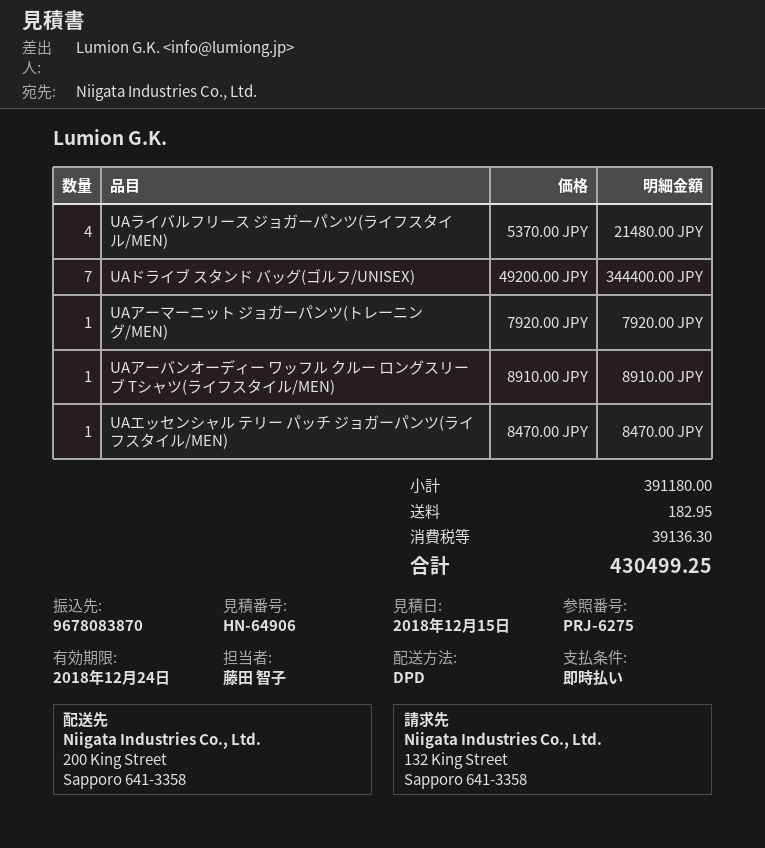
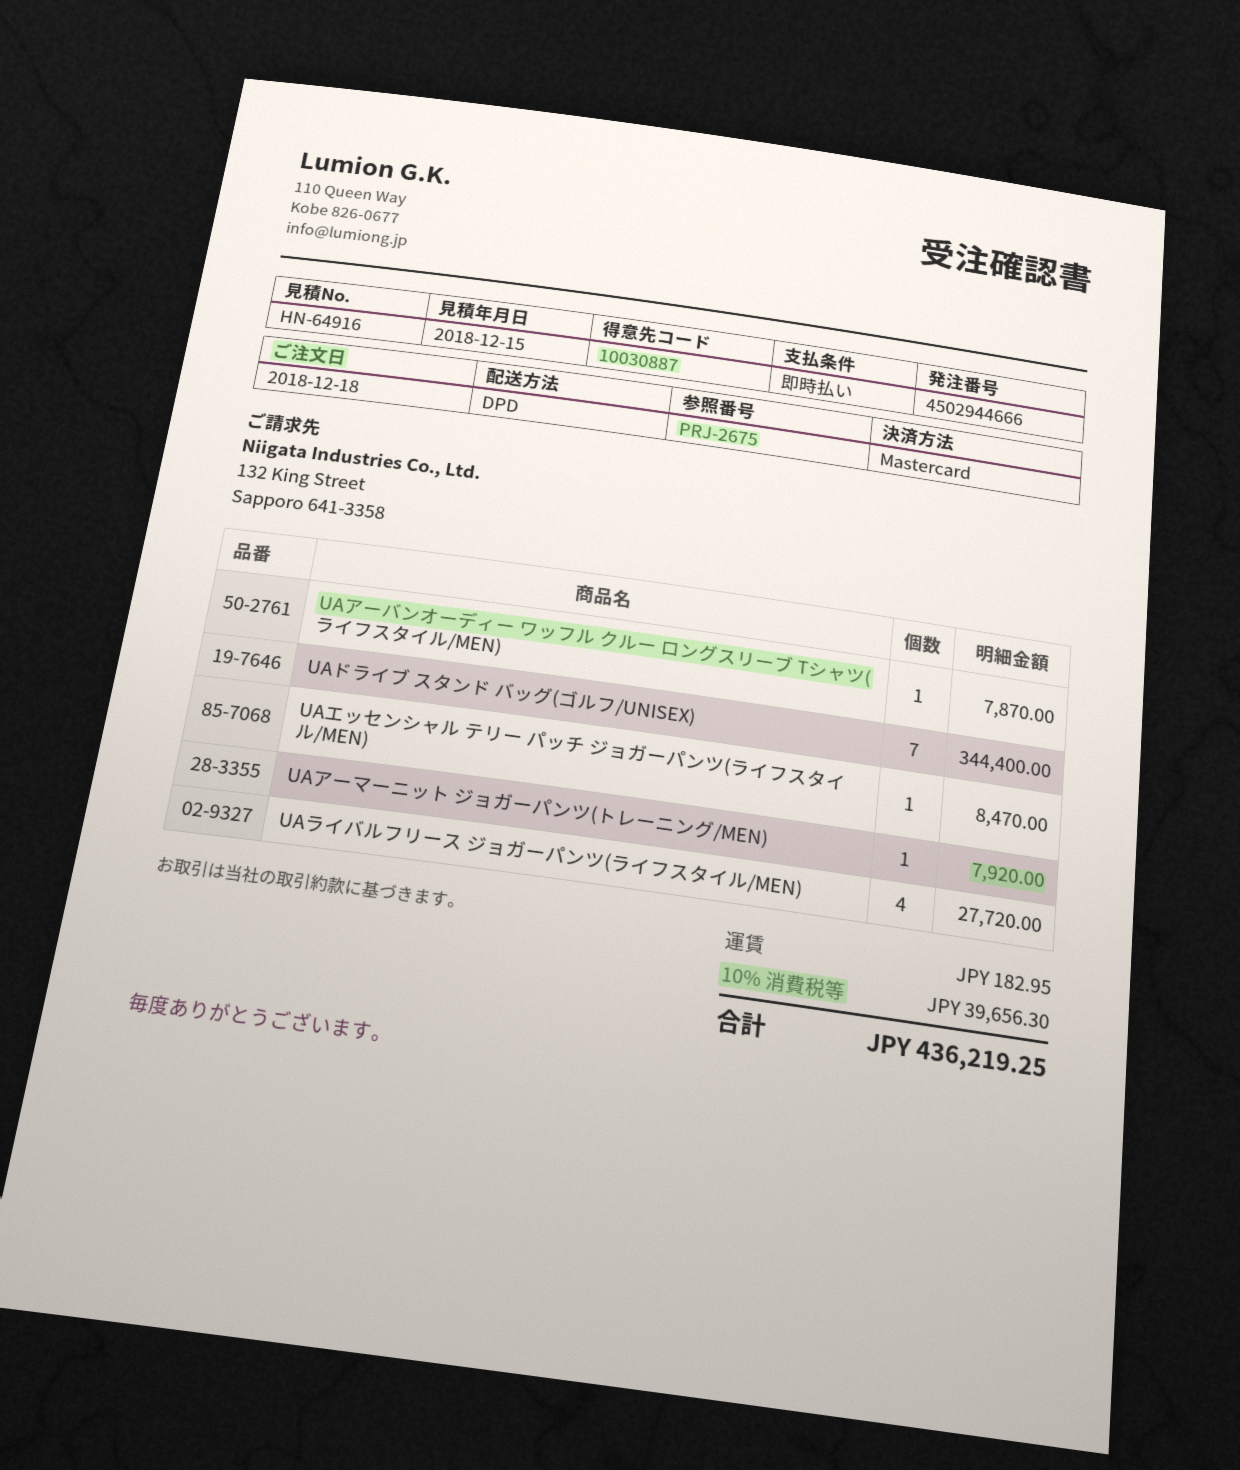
quote number: HN-64906 -> HN-64916
reference: PRJ-6275 -> PRJ-2675
UAライバルフリース ジョガーパンツ(ライフスタイル/MEN): 4 for 21480.00 -> 4 for 27720.00
UAアーバンオーディー ワッフル クルー ロングスリーブ Tシャツ(ライフスタイル/MEN): 1 for 8910.00 -> 1 for 7870.00
tax: 39136.30 -> 39656.30
total: 430499.25 -> 436219.25

